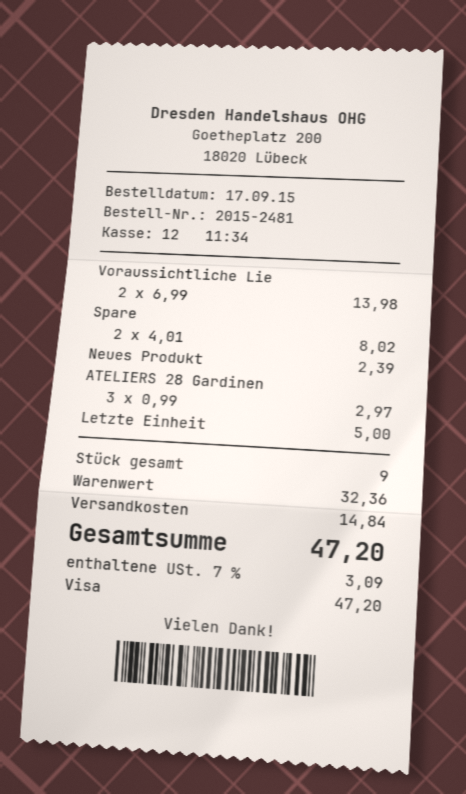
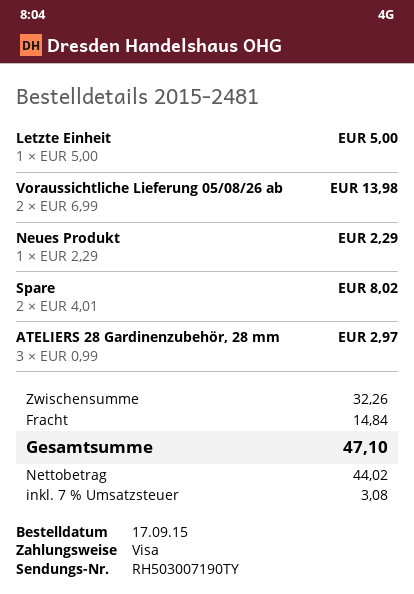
Neues Produkt: 1 x 2.39 = 2.39 -> 1 x 2.29 = 2.29
subtotal: 32.36 -> 32.26
tax: 7% = 3.09 -> 7% = 3.08
total: 47.20 -> 47.10

